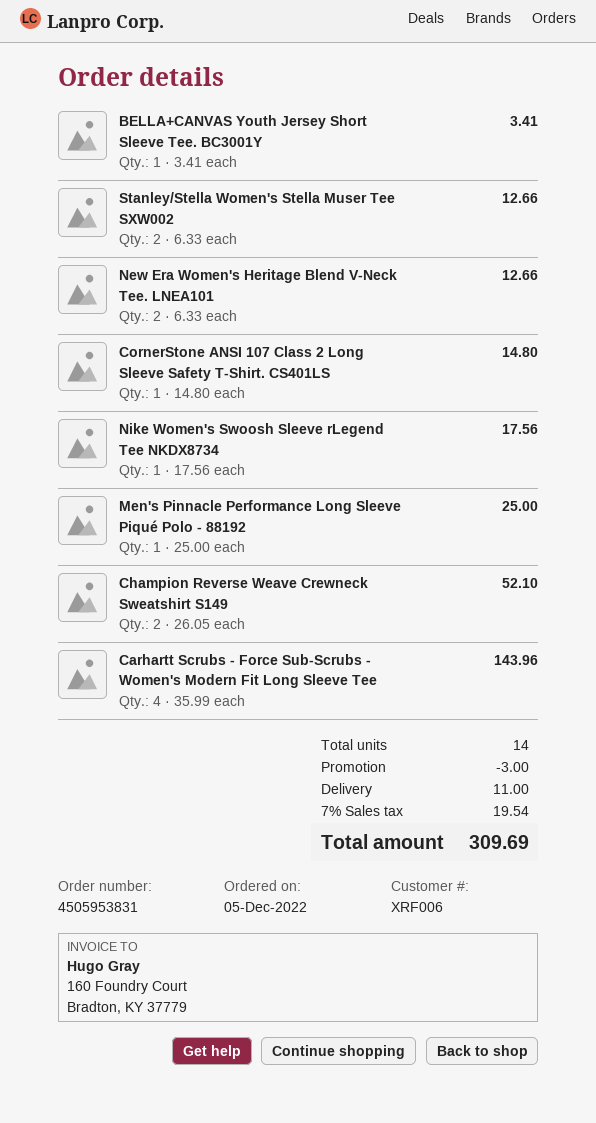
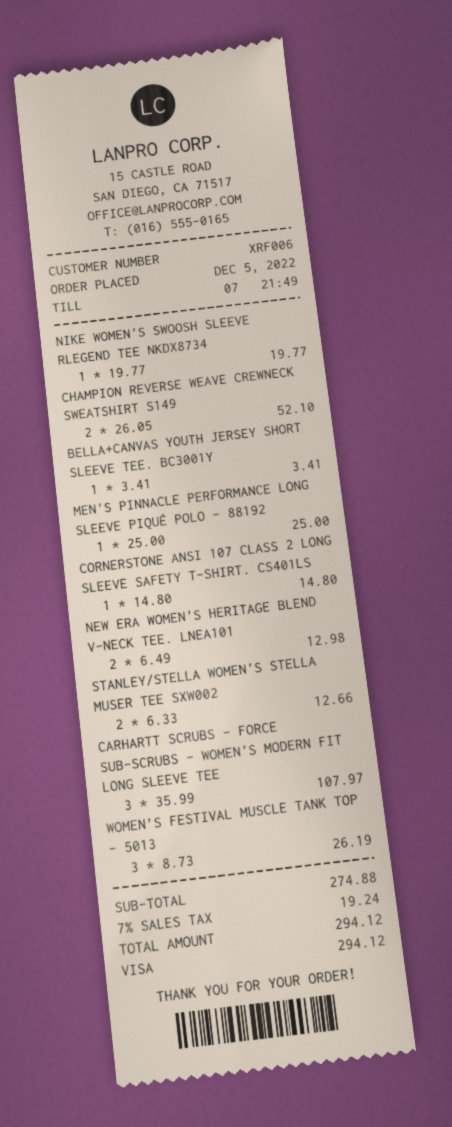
New Era Women's Heritage Blend V-Neck Tee. LNEA101: 2 x 6.33 = 12.66 -> 2 x 6.49 = 12.98
Nike Women's Swoosh Sleeve rLegend Tee NKDX8734: 1 x 17.56 = 17.56 -> 1 x 19.77 = 19.77
Carhartt Scrubs - Force Sub-Scrubs - Women's Modern Fit Long Sleeve Tee: 4 x 35.99 = 143.96 -> 3 x 35.99 = 107.97
WOMEN’S FESTIVAL MUSCLE TANK TOP - 5013: none -> 3 x 8.73 = 26.19
discount: 3.00 -> none
shipping: 11.00 -> none
tax: 7% = 19.54 -> 7% = 19.24
total: 309.69 -> 294.12

